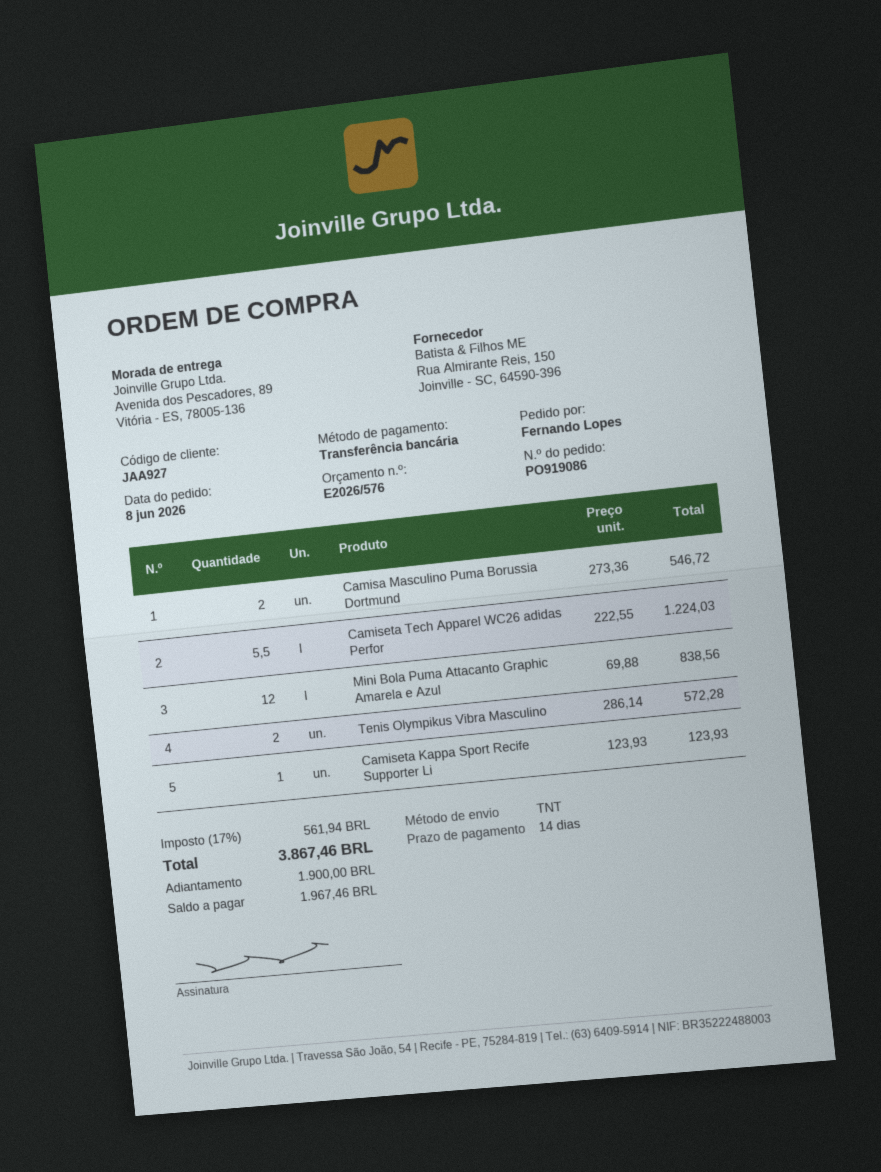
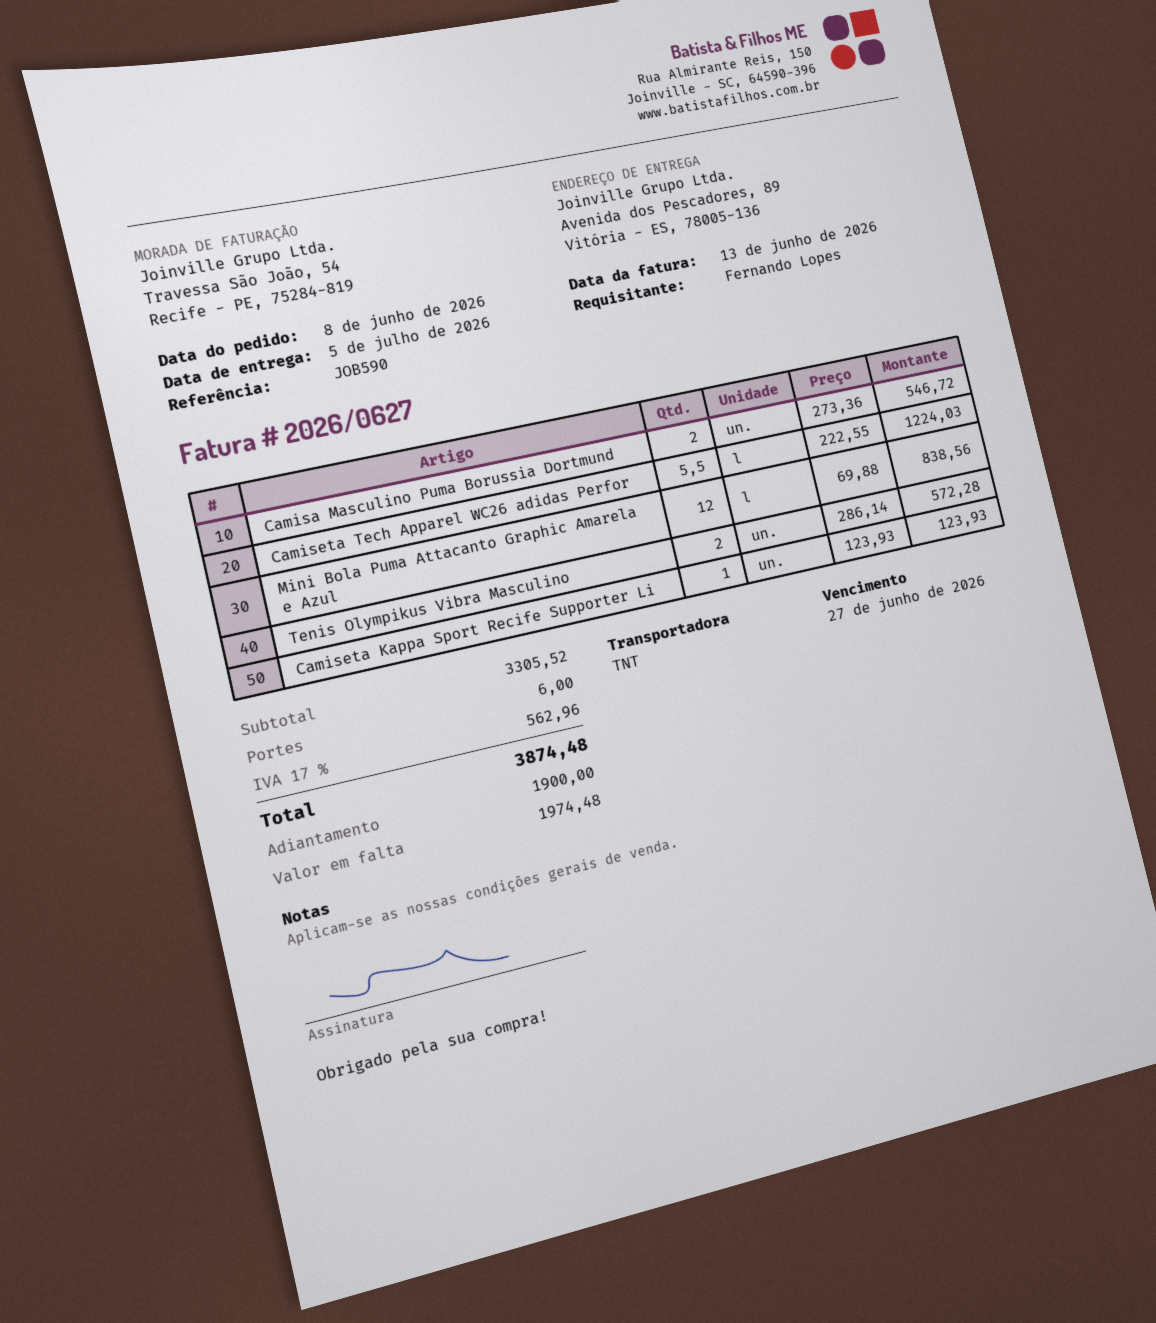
shipping: none -> 6.00
tax: 17% = 561.94 -> 17% = 562.96
total: 3867.46 -> 3874.48
balance: 1967.46 -> 1974.48

